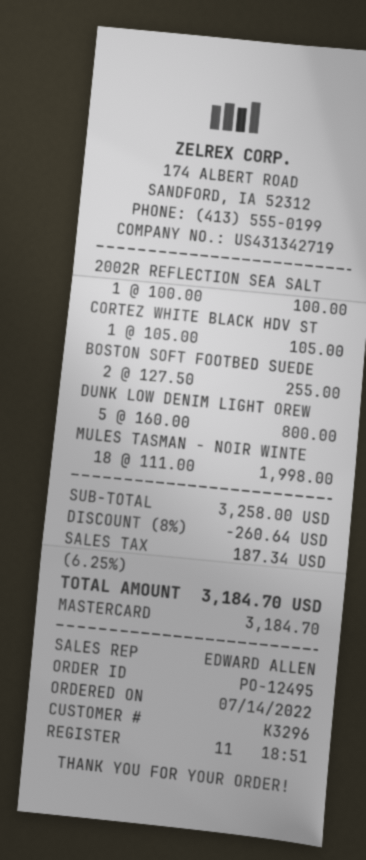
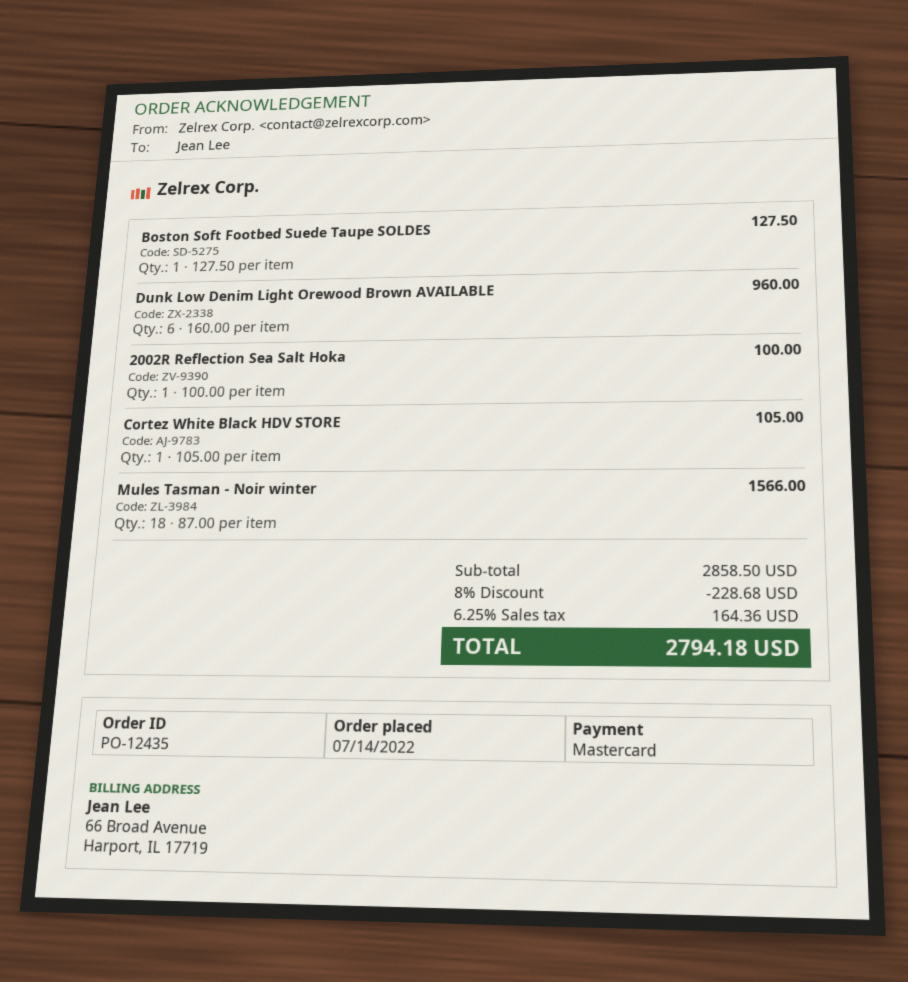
order number: PO-12495 -> PO-12435
BOSTON SOFT FOOTBED SUEDE: 2 x 127.50 = 255.00 -> 1 x 127.50 = 127.50
DUNK LOW DENIM LIGHT OREW: 5 x 160.00 = 800.00 -> 6 x 160.00 = 960.00
MULES TASMAN - NOIR WINTE: 18 x 111.00 = 1998.00 -> 18 x 87.00 = 1566.00
subtotal: 3258.00 -> 2858.50
discount: 8% = 260.64 -> 8% = 228.68
tax: 6.25% = 187.34 -> 6.25% = 164.36
total: 3184.70 -> 2794.18

